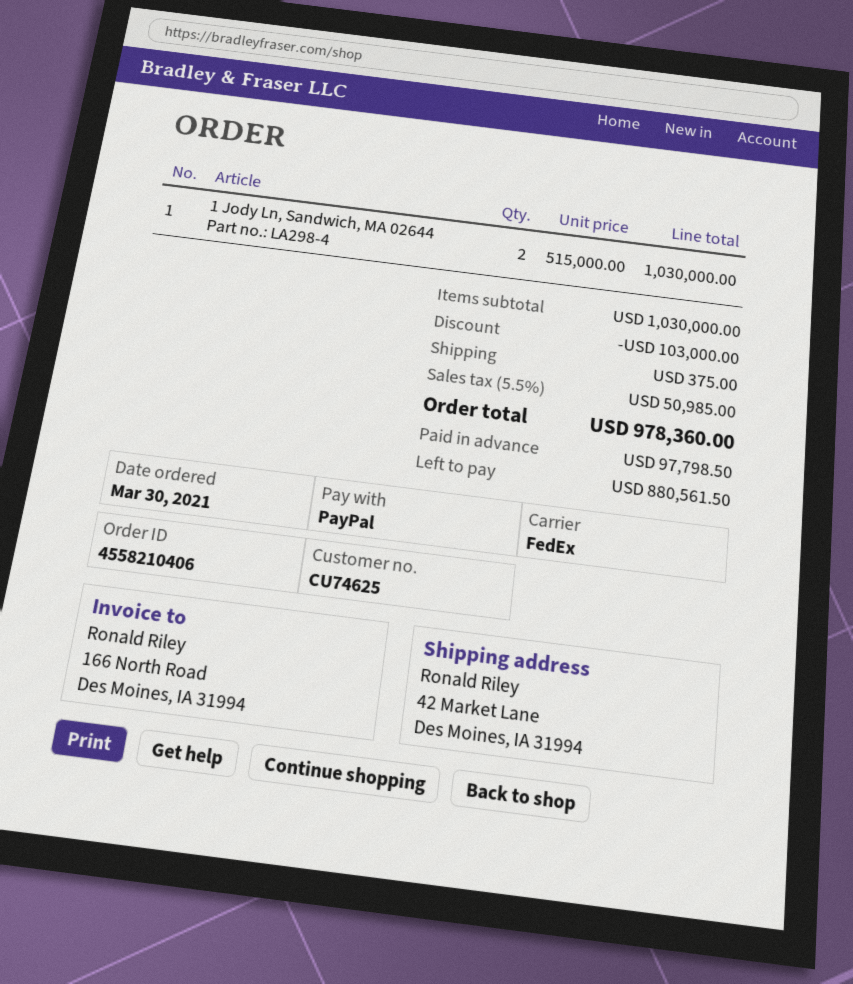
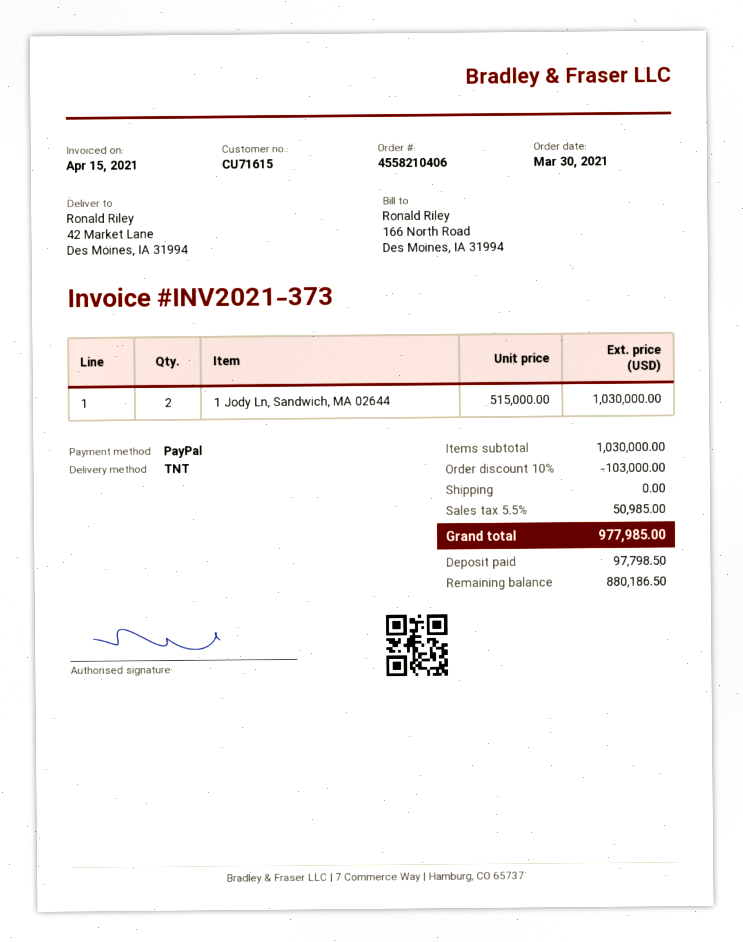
customer number: CU74625 -> CU71615
shipping method: FedEx -> TNT
shipping: 375.00 -> 0.00
total: 978360.00 -> 977985.00
balance: 880561.50 -> 880186.50

